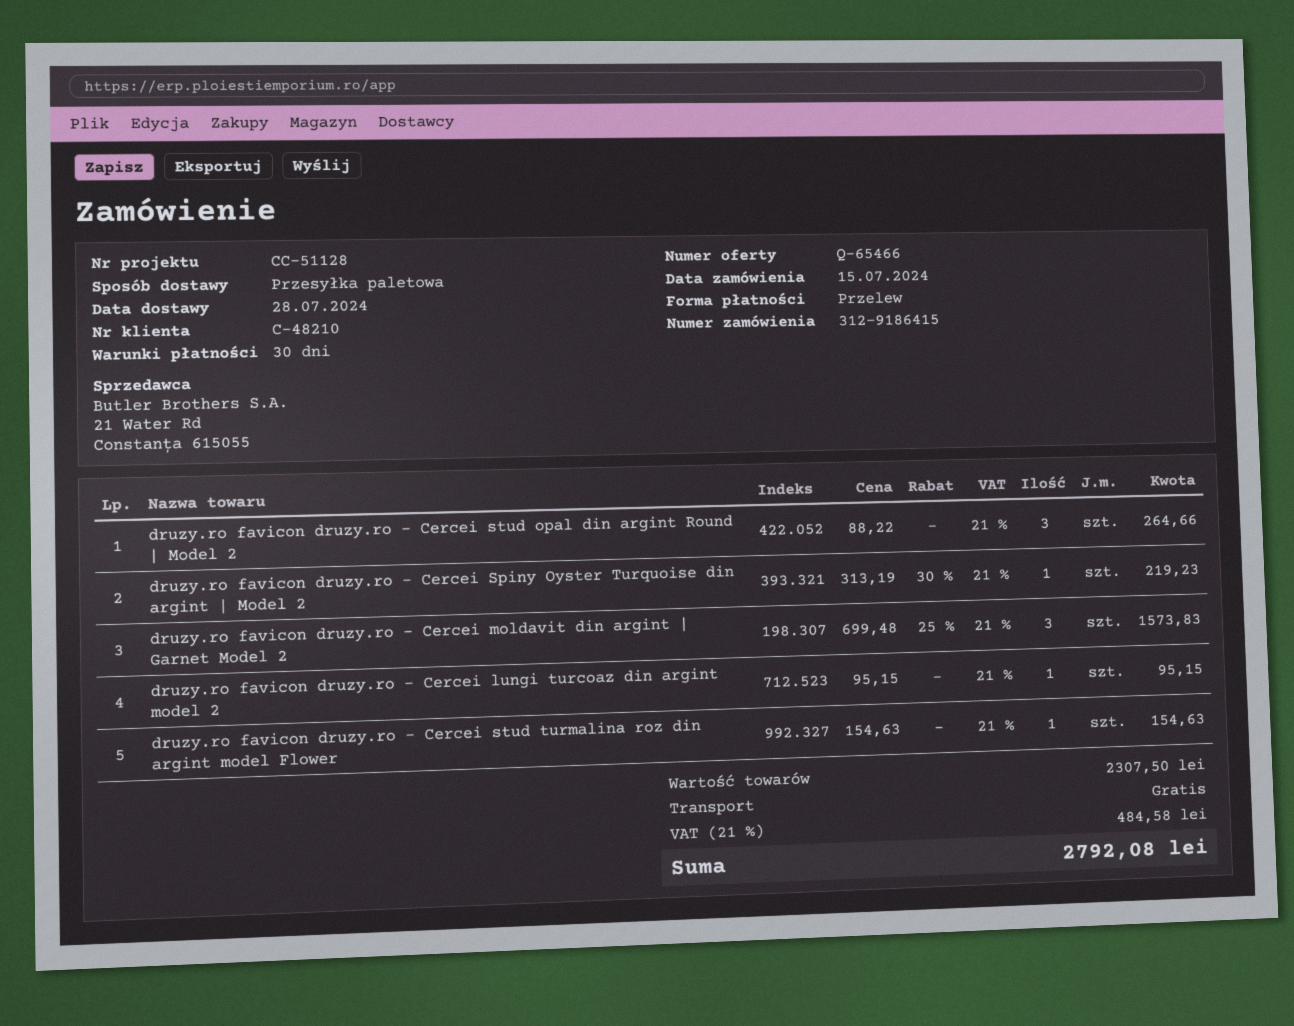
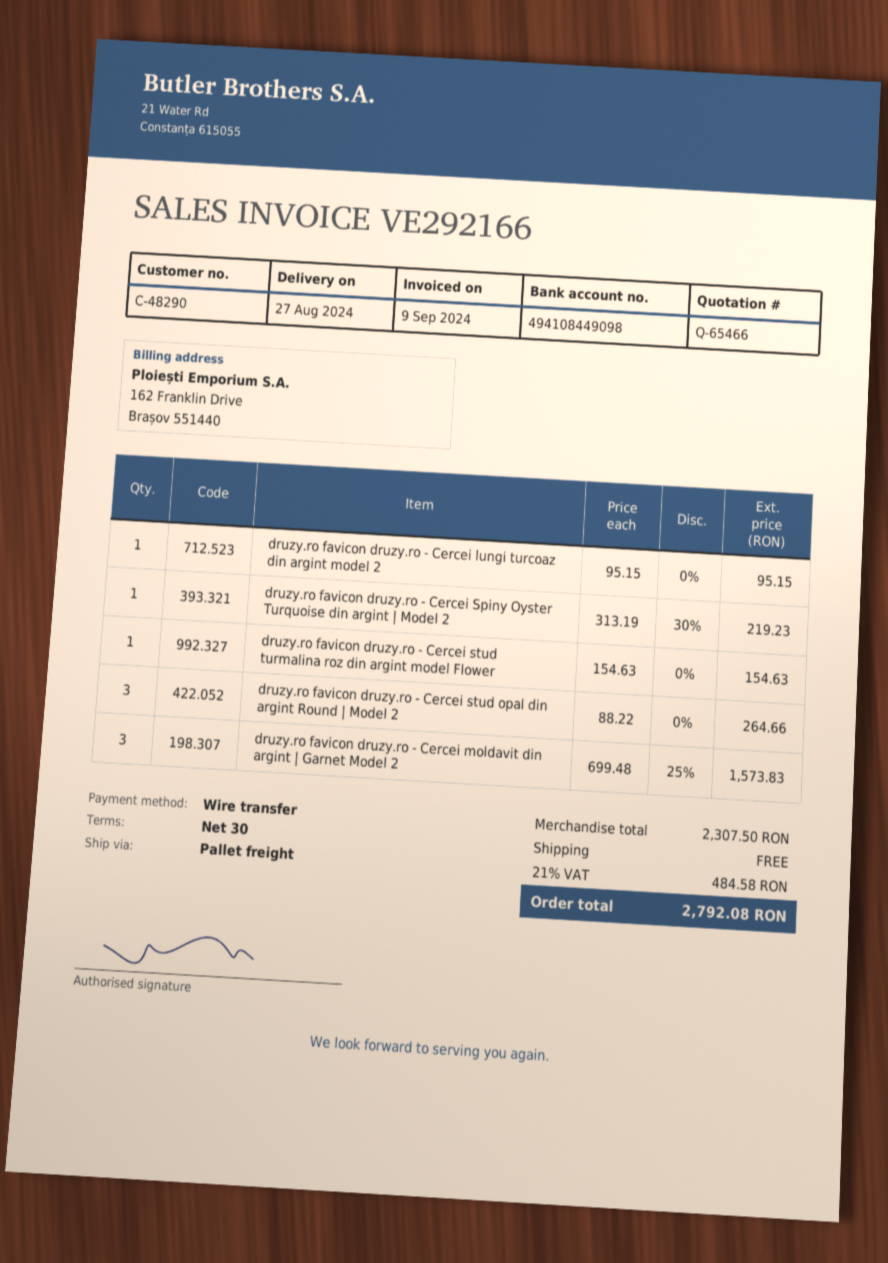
delivery date: 2024-07-28 -> 2024-08-27
customer number: C-48210 -> C-48290

